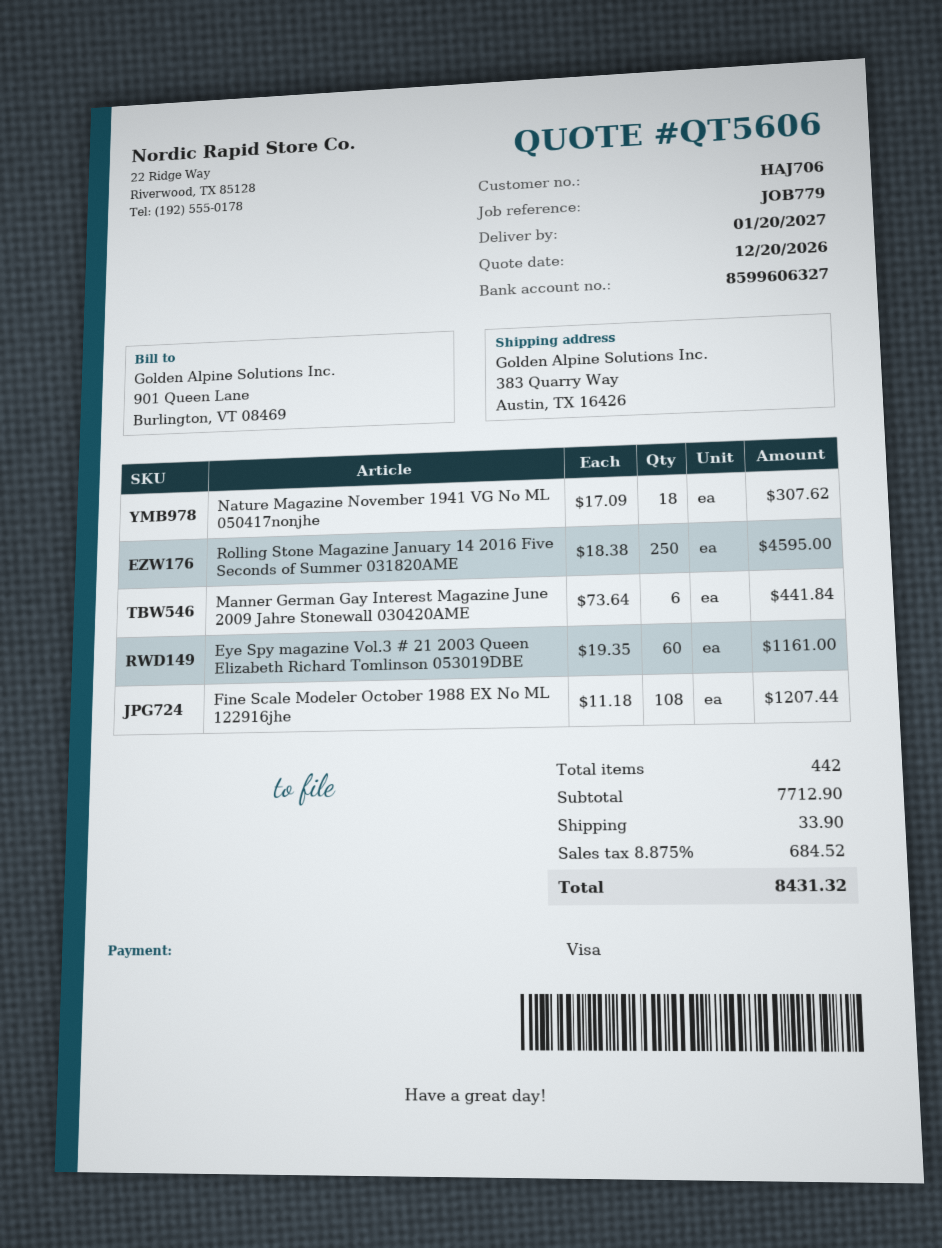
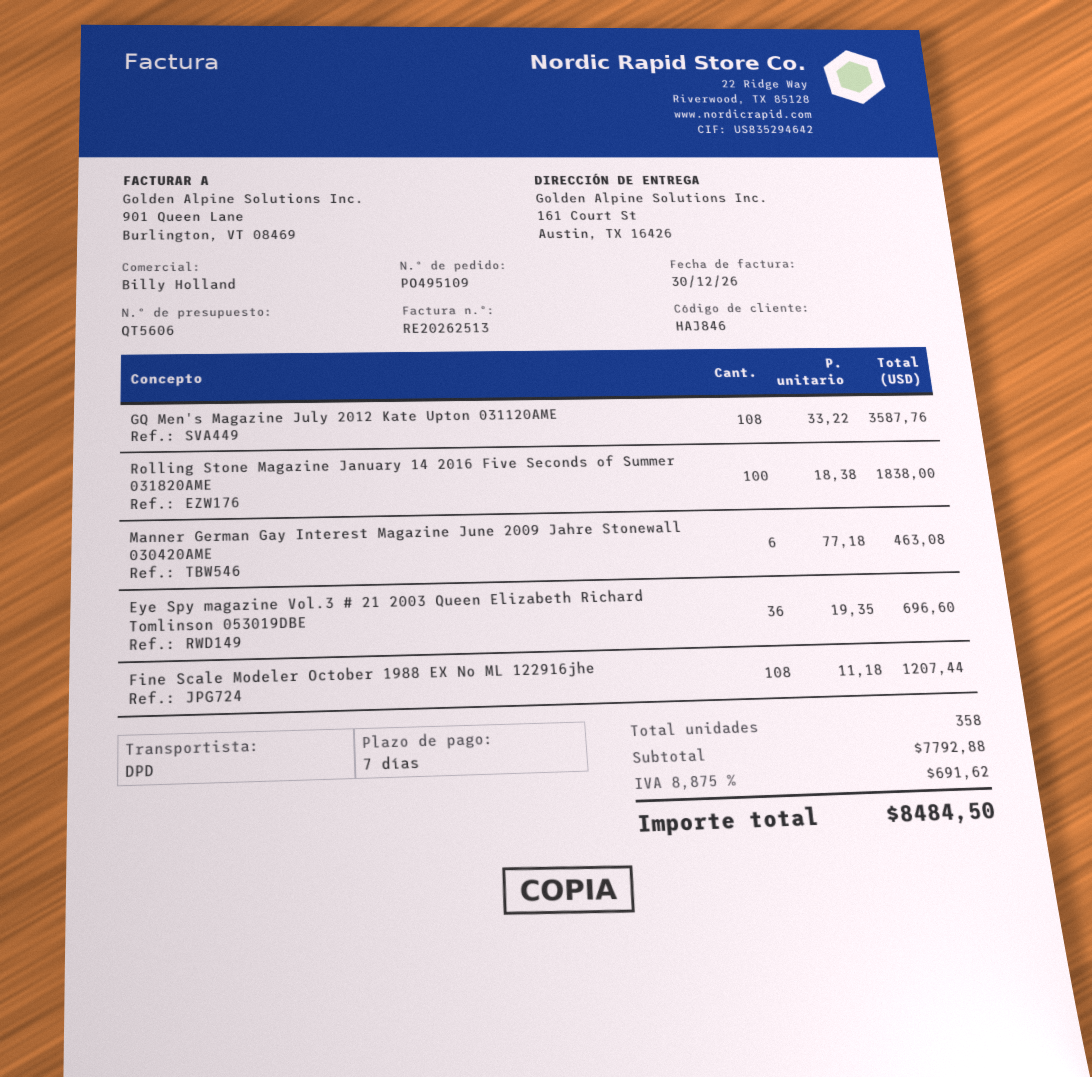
customer number: HAJ706 -> HAJ846
ship to: 383 Quarry Way, Austin, TX 16426 -> 161 Court St, Austin, TX 16426
Nature Magazine November 1941 VG No ML 050417nonjhe: 18 x 17.09 = 307.62 -> none
Rolling Stone Magazine January 14 2016 Five Seconds of Summer 031820AME: 250 x 18.38 = 4595.00 -> 100 x 18.38 = 1838.00
Manner German Gay Interest Magazine June 2009 Jahre Stonewall 030420AME: 6 x 73.64 = 441.84 -> 6 x 77.18 = 463.08
Eye Spy magazine Vol.3 # 21 2003 Queen Elizabeth Richard Tomlinson 053019DBE: 60 x 19.35 = 1161.00 -> 36 x 19.35 = 696.60
GQ Men's Magazine July 2012 Kate Upton 031120AME: none -> 108 x 33.22 = 3587.76
total quantity: 442 -> 358
subtotal: 7712.90 -> 7792.88
shipping: 33.90 -> none
tax: 8.875% = 684.52 -> 8.875% = 691.62
total: 8431.32 -> 8484.50

